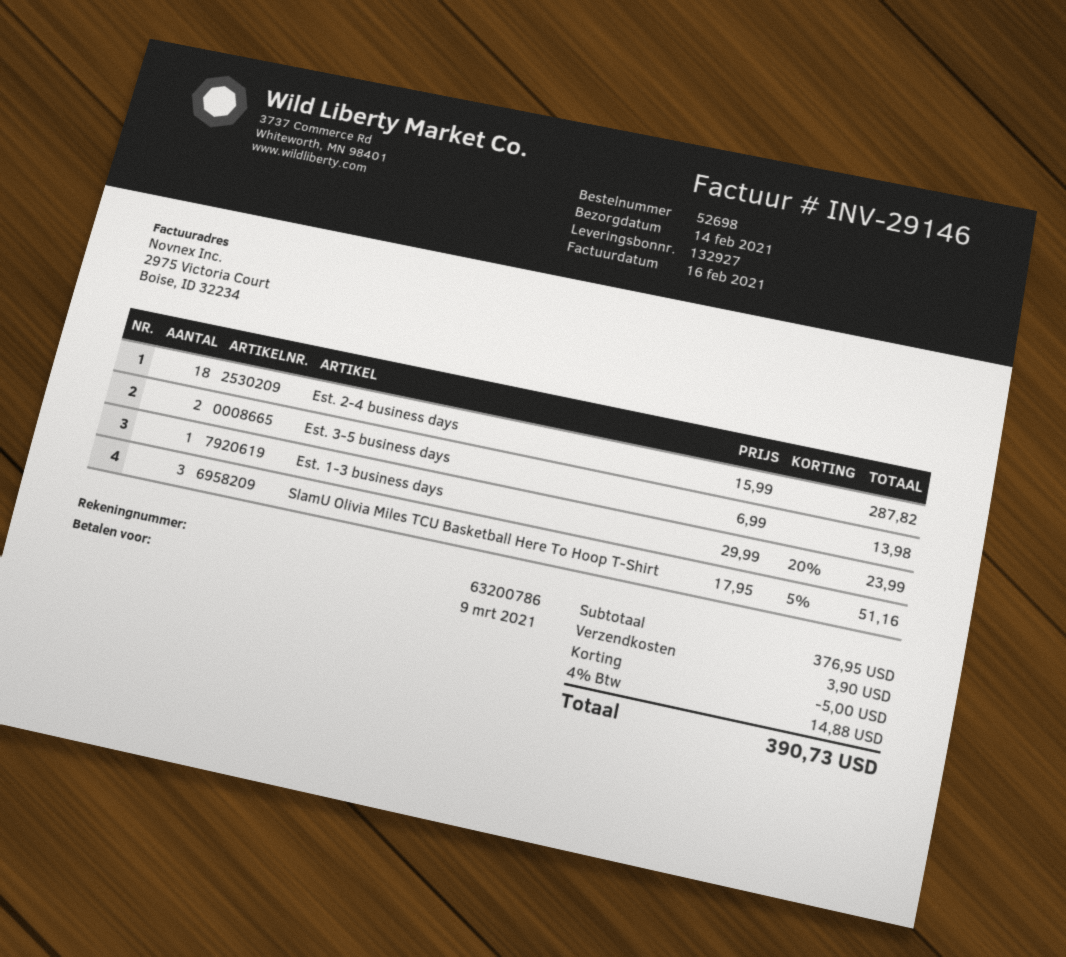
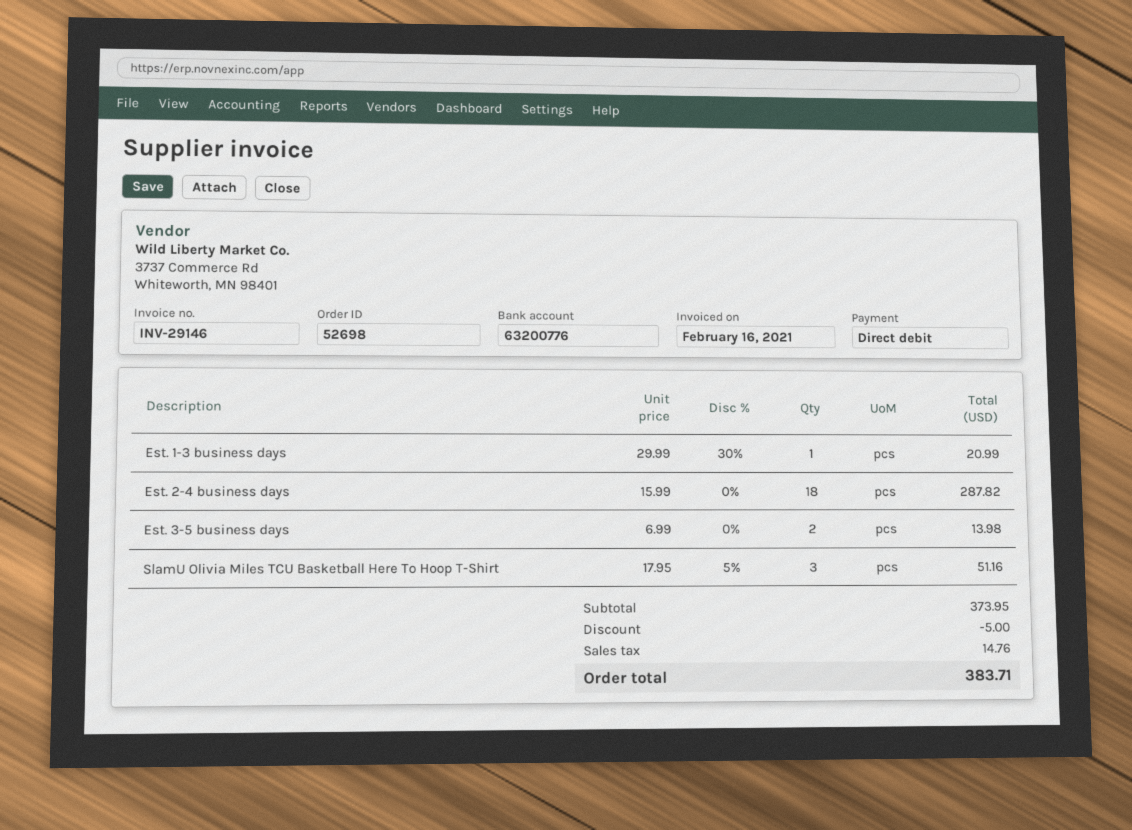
bank account: 63200786 -> 63200776
Est. 1-3 business days: 1 x 29.99 - 20% = 23.99 -> 1 x 29.99 - 30% = 20.99
subtotal: 376.95 -> 373.95
shipping: 3.90 -> none
tax: 14.88 -> 14.76
total: 390.73 -> 383.71

